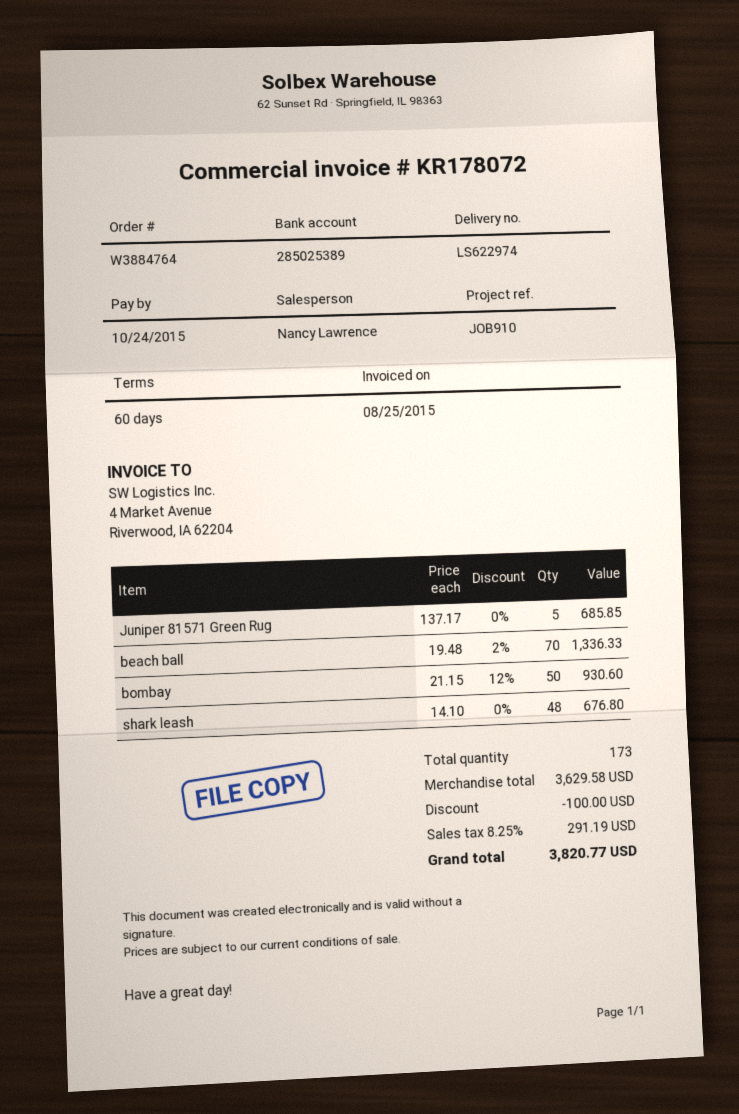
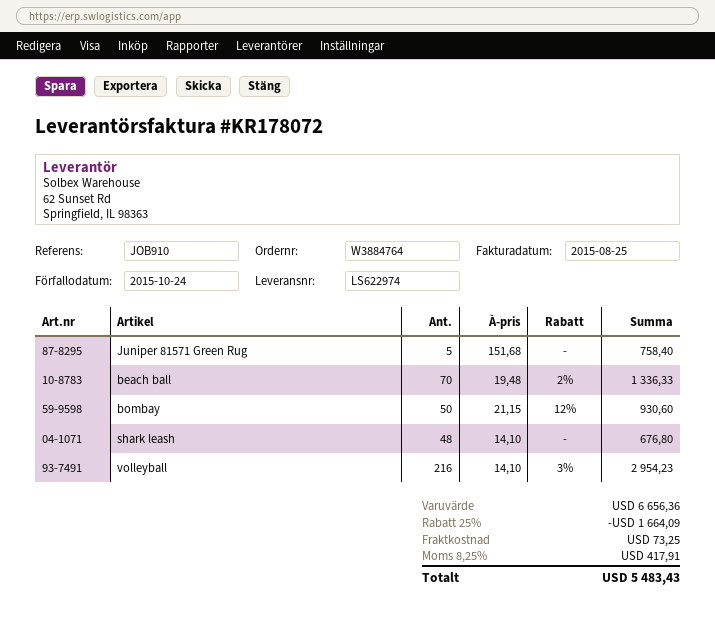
Juniper 81571 Green Rug: 5 x 137.17 = 685.85 -> 5 x 151.68 = 758.40
volleyball: none -> 216 x 14.10 - 3% = 2954.23
subtotal: 3629.58 -> 6656.36
discount: 100.00 -> 1664.09
shipping: none -> 73.25
tax: 8.25% = 291.19 -> 8.25% = 417.91
total: 3820.77 -> 5483.43

